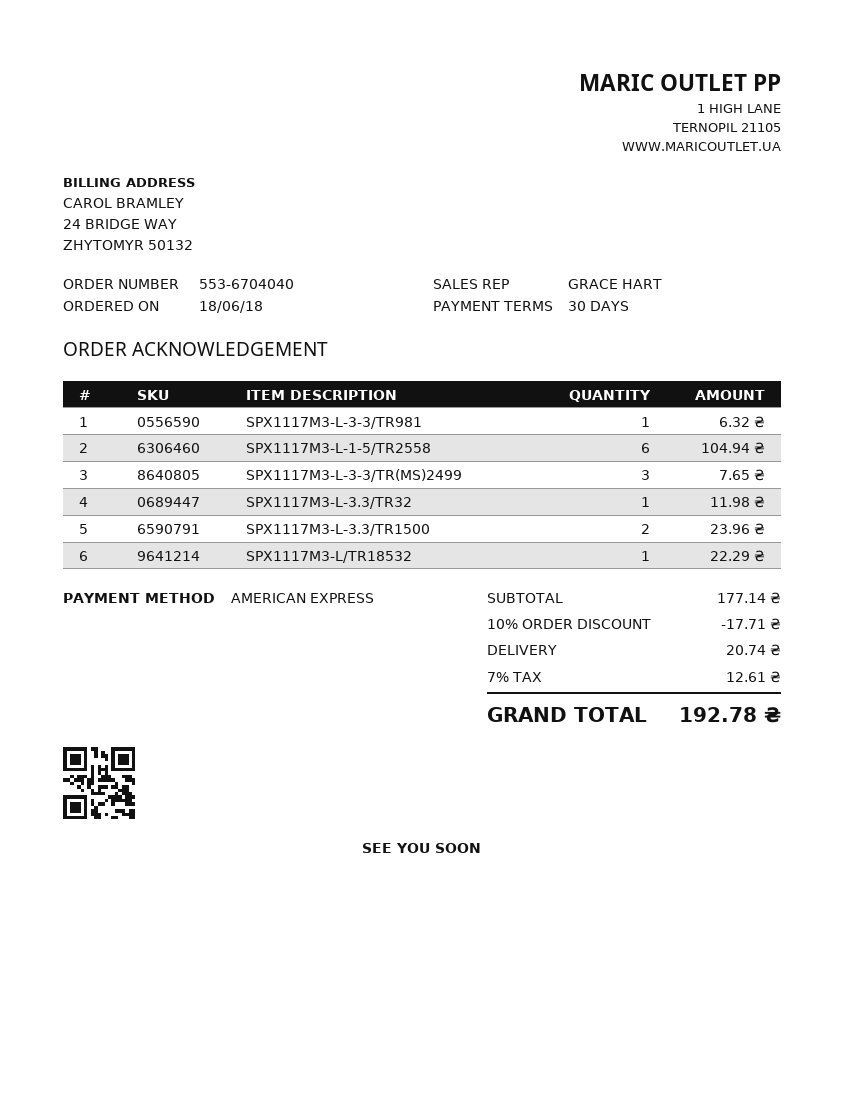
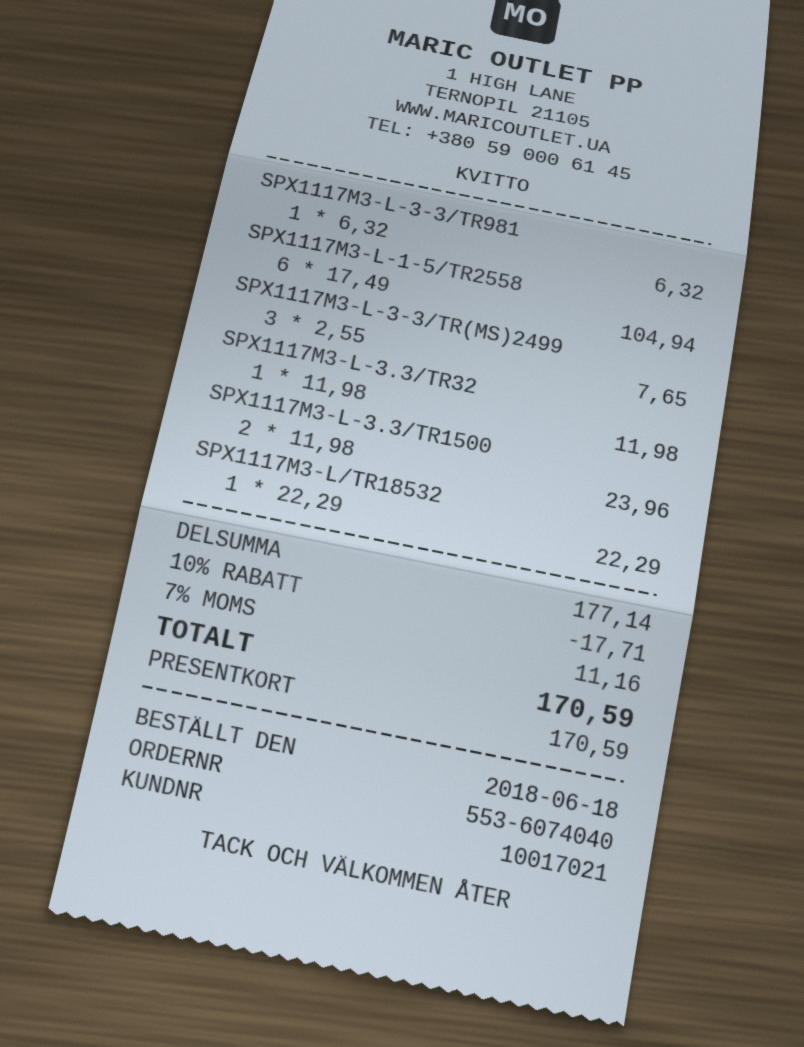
order number: 553-6704040 -> 553-6074040
payment method: American Express -> gift card
shipping: 20.74 -> none
tax: 7% = 12.61 -> 7% = 11.16
total: 192.78 -> 170.59

